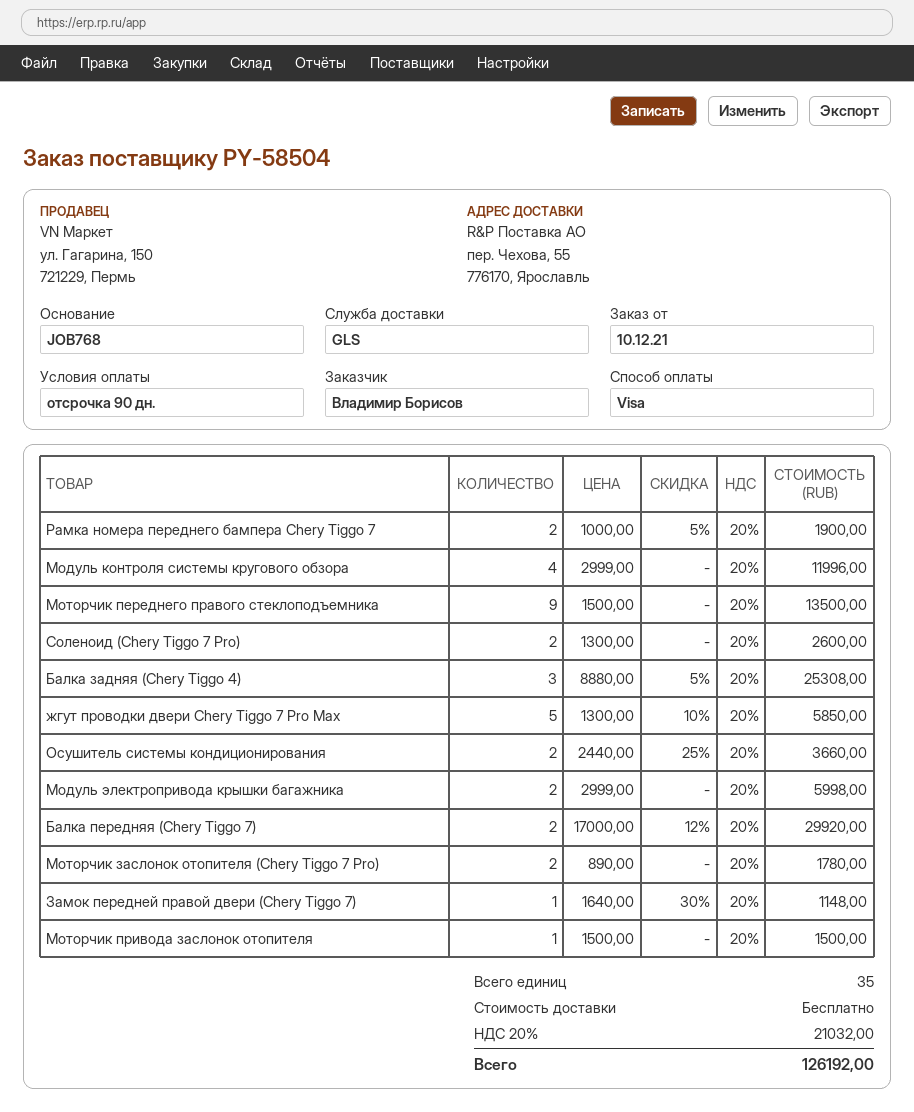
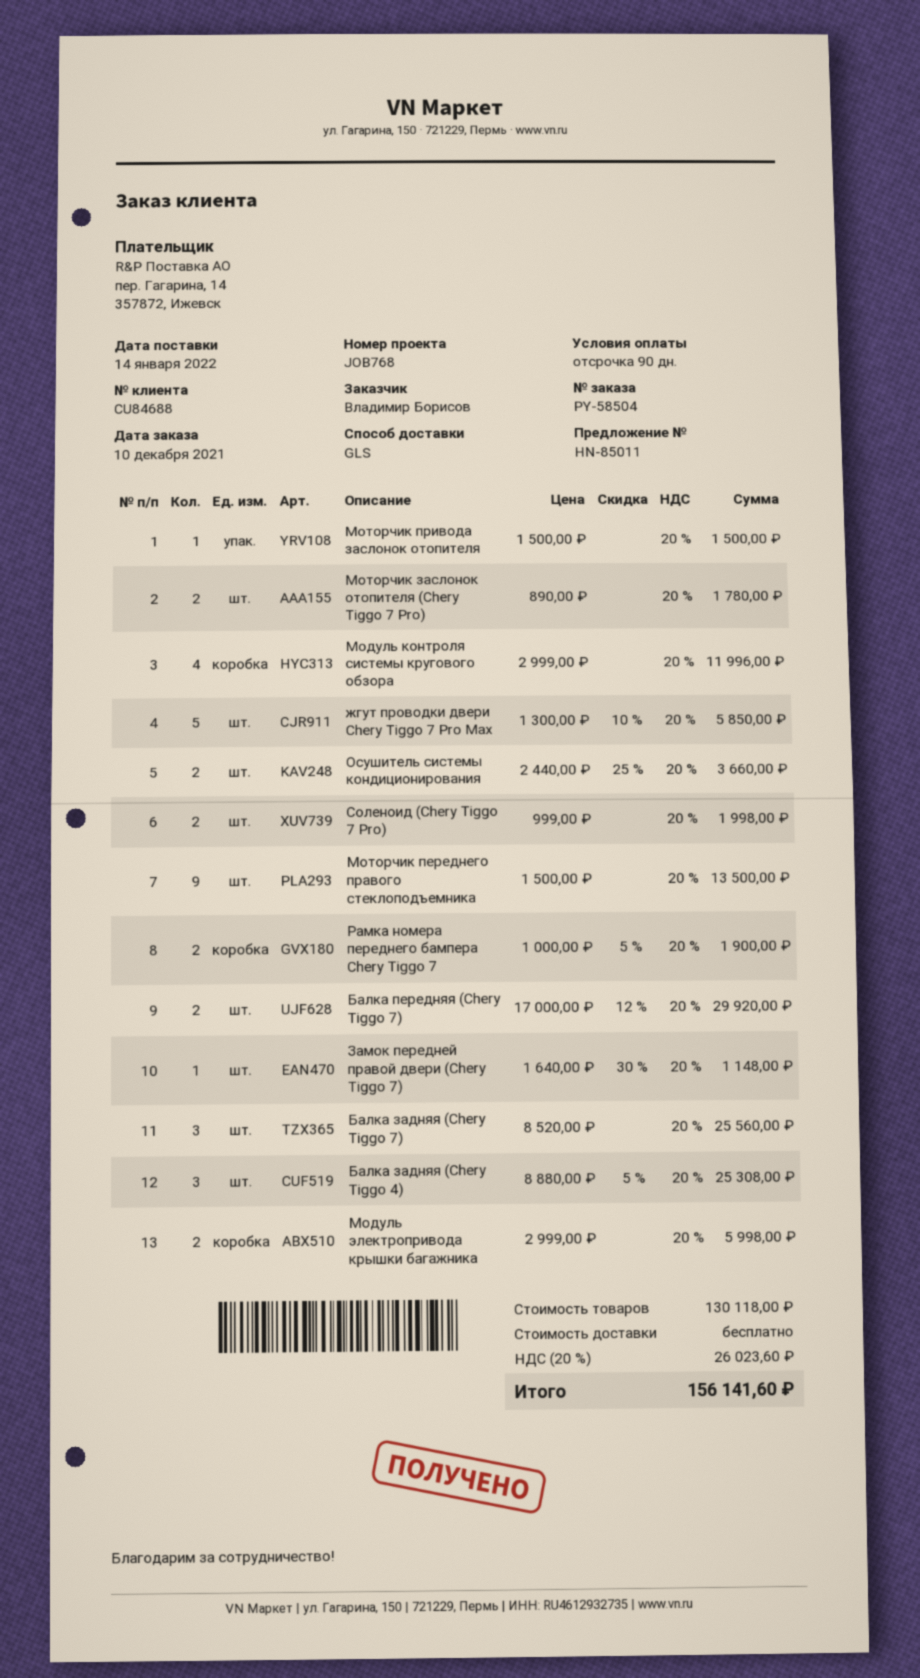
Соленоид (Chery Tiggo 7 Pro): 2 x 1300.00 = 2600.00 -> 2 x 999.00 = 1998.00
Балка задняя (Chery Tiggo 7): none -> 3 x 8520.00 = 25560.00
tax: 20% = 21032.00 -> 20% = 26023.60
total: 126192.00 -> 156141.60

